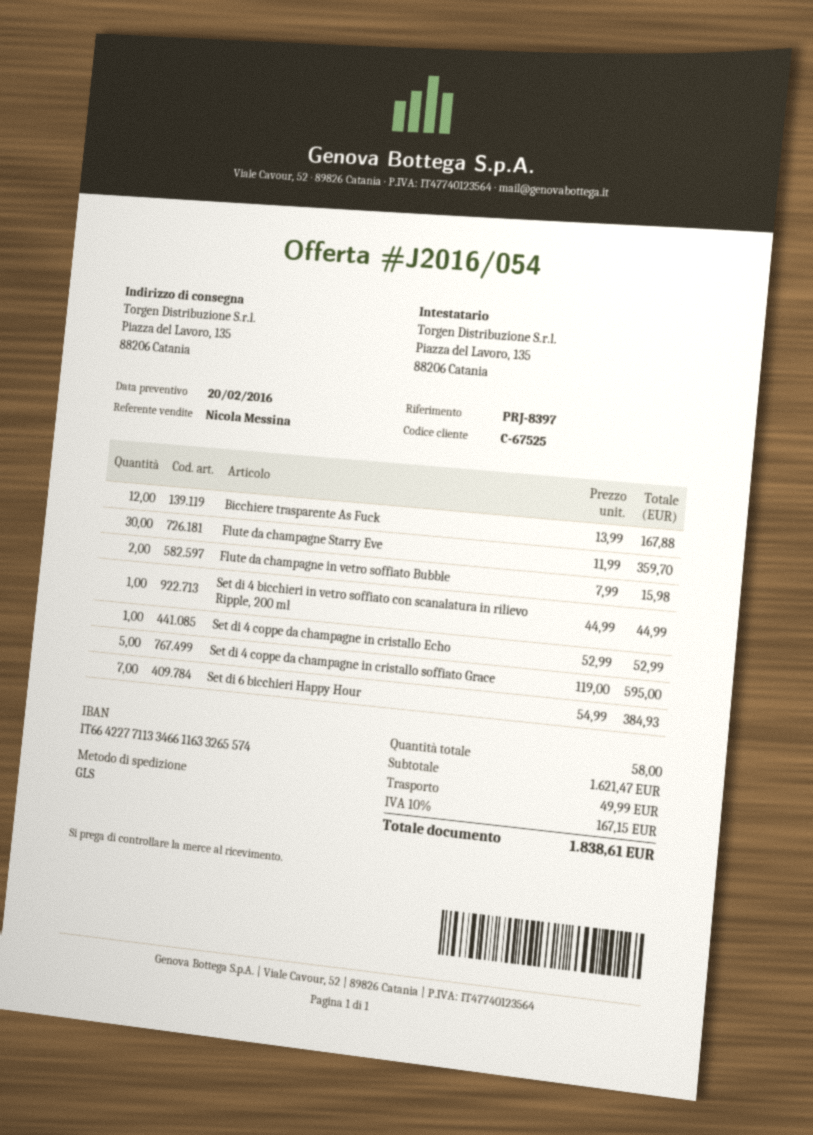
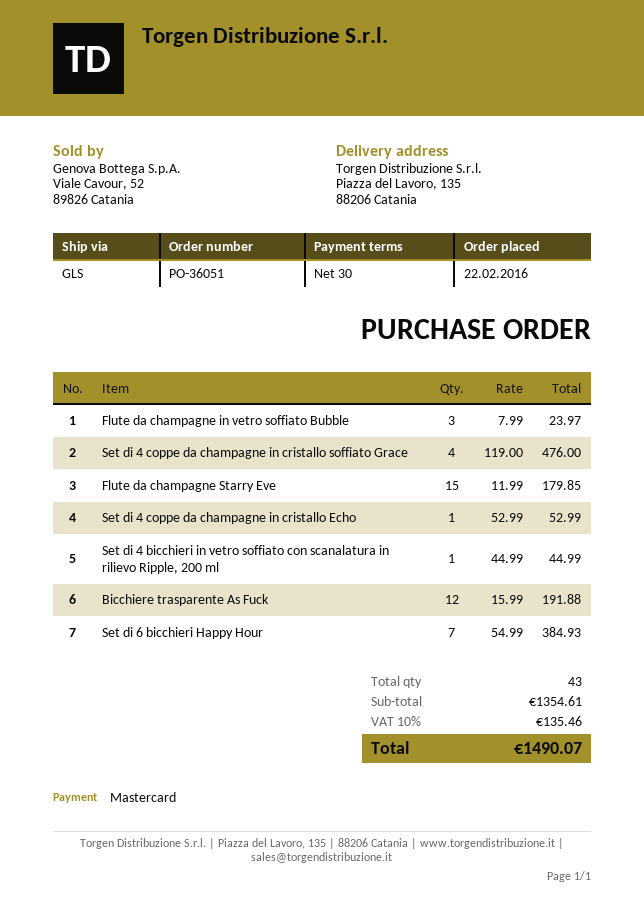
Bicchiere trasparente As Fuck: 12 x 13.99 = 167.88 -> 12 x 15.99 = 191.88
Flute da champagne Starry Eve: 30 x 11.99 = 359.70 -> 15 x 11.99 = 179.85
Flute da champagne in vetro soffiato Bubble: 2 x 7.99 = 15.98 -> 3 x 7.99 = 23.97
Set di 4 coppe da champagne in cristallo soffiato Grace: 5 x 119.00 = 595.00 -> 4 x 119.00 = 476.00
total quantity: 58 -> 43
subtotal: 1621.47 -> 1354.61
shipping: 49.99 -> none
tax: 10% = 167.15 -> 10% = 135.46
total: 1838.61 -> 1490.07

